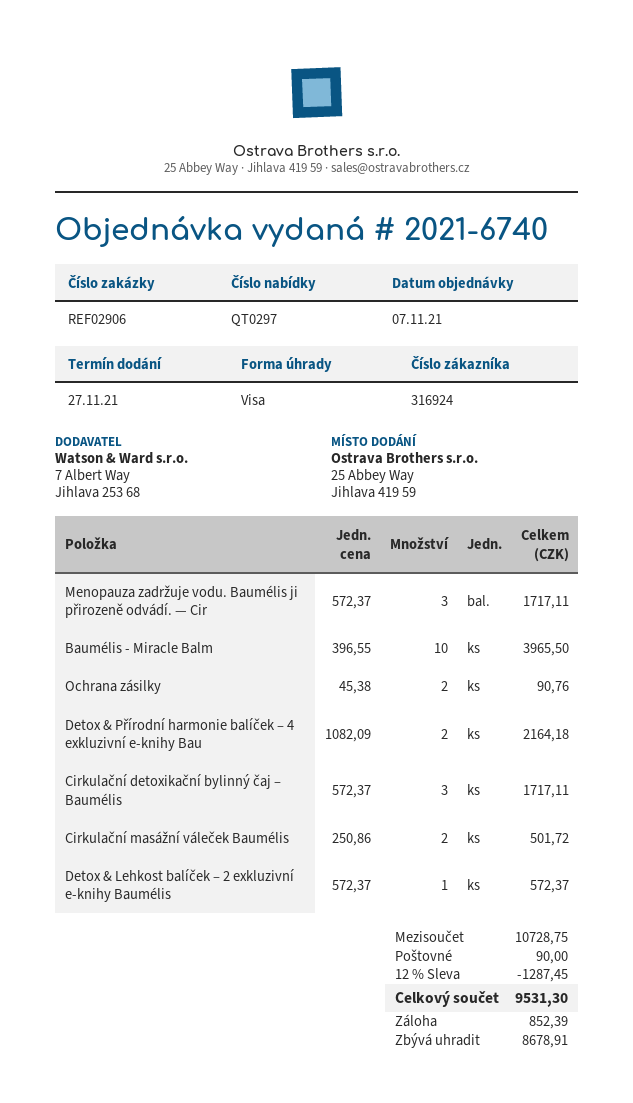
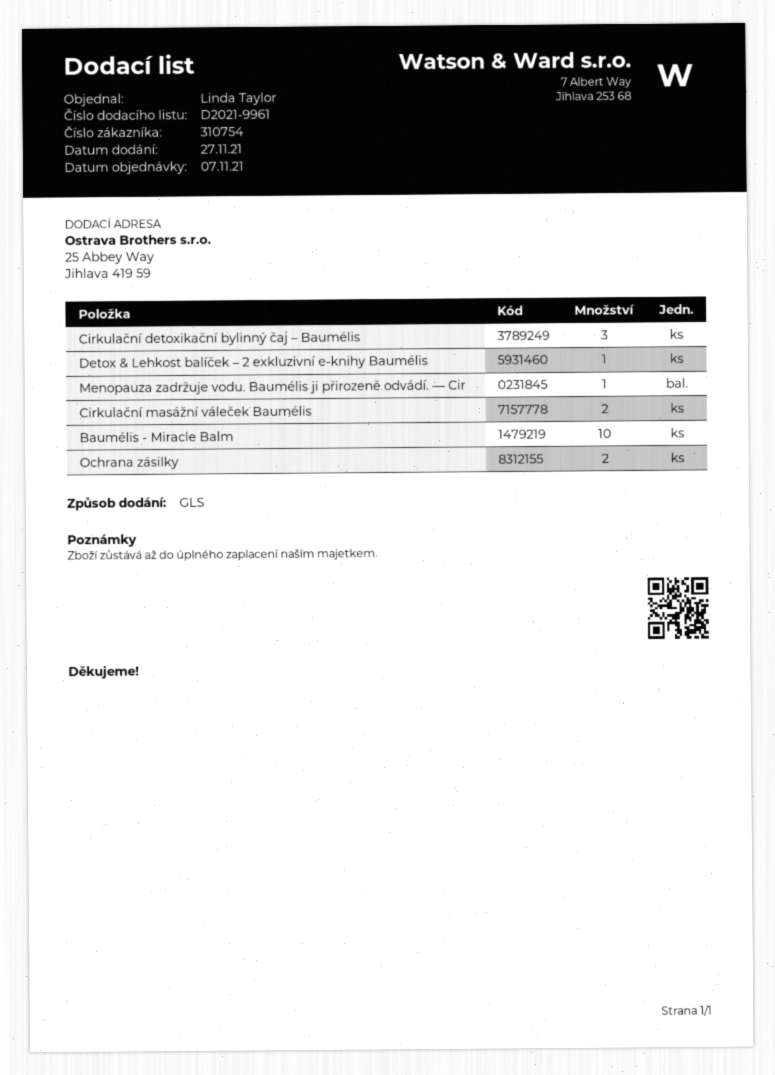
customer number: 316924 -> 310754
Menopauza zadržuje vodu. Baumélis ji přirozeně odvádí. — Cir: 3 -> 1
Detox & Přírodní harmonie balíček – 4 exkluzivní e-knihy Bau: 2 -> none

